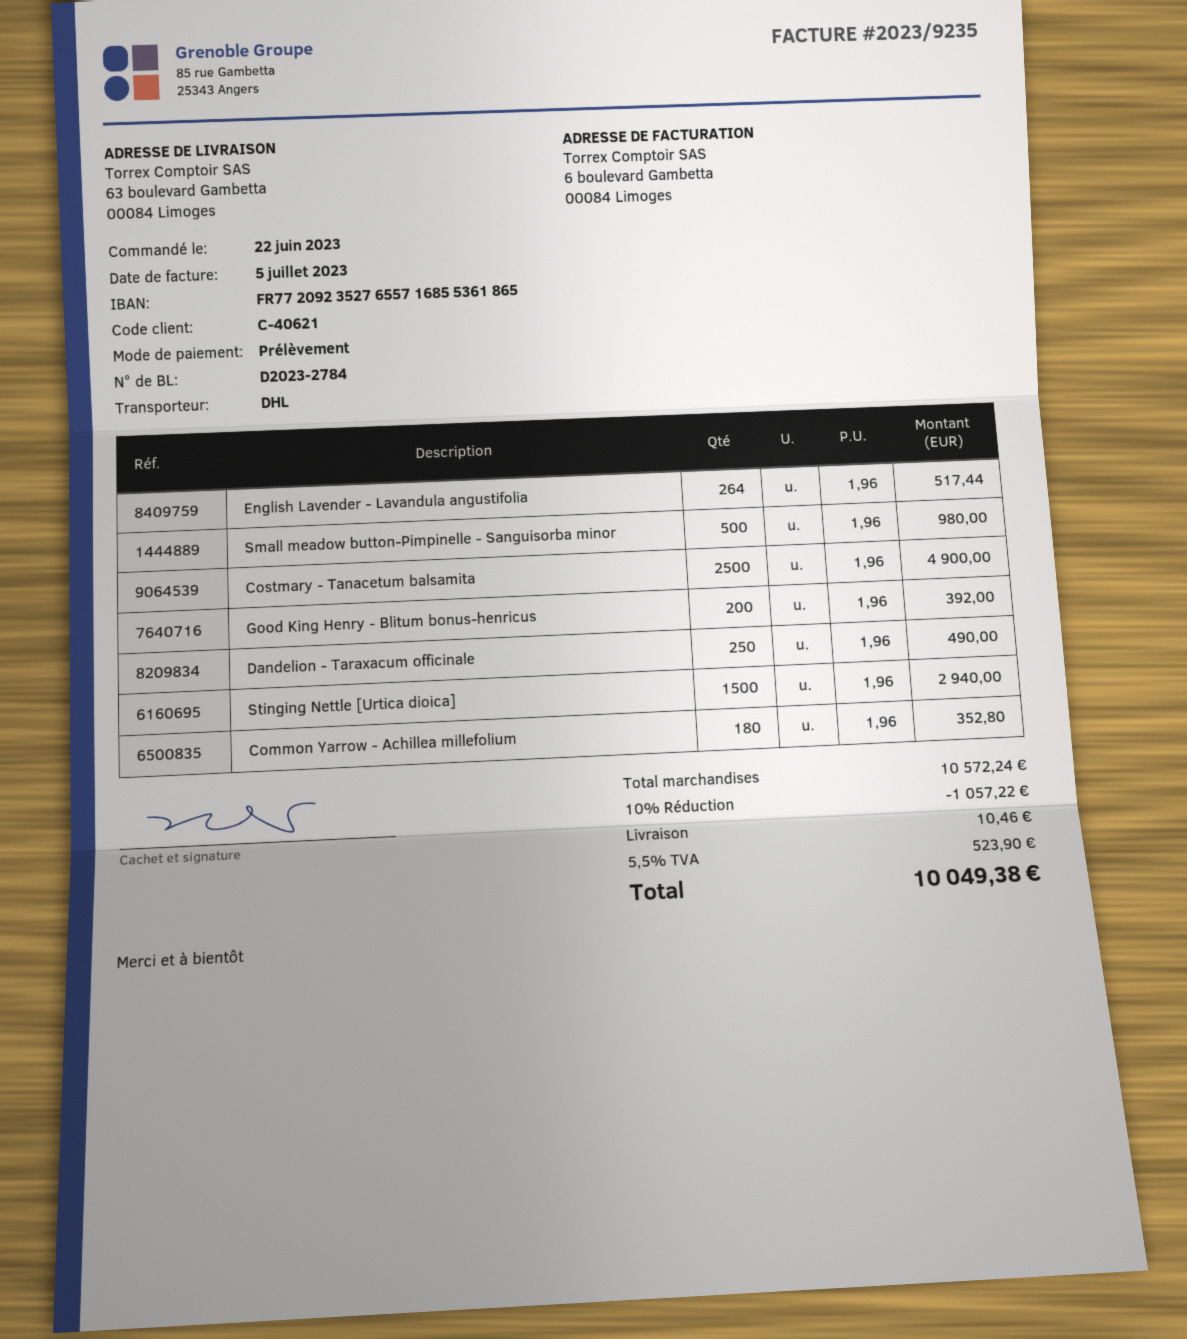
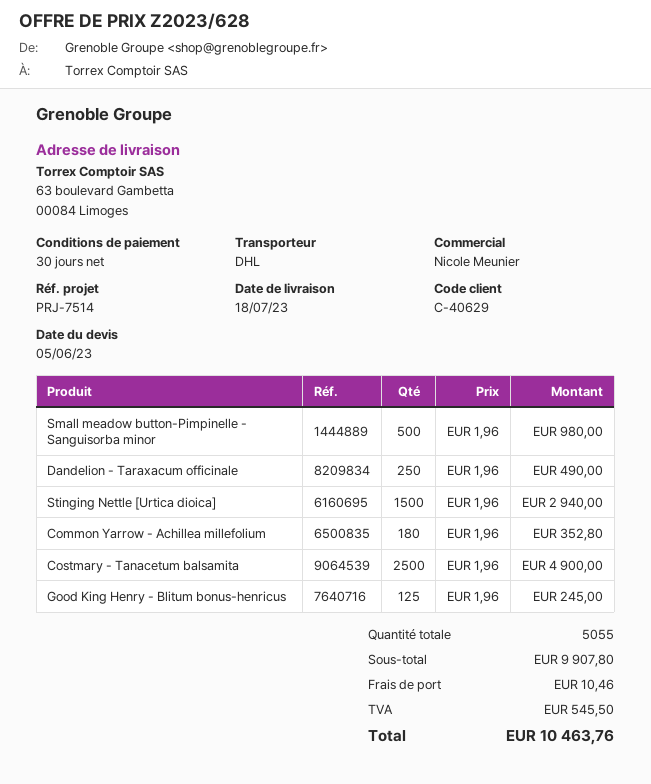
customer number: C-40621 -> C-40629
English Lavender - Lavandula angustifolia: 264 x 1.96 = 517.44 -> none
Good King Henry - Blitum bonus-henricus: 200 x 1.96 = 392.00 -> 125 x 1.96 = 245.00
subtotal: 10572.24 -> 9907.80
discount: 10% = 1057.22 -> none
tax: 523.90 -> 545.50
total: 10049.38 -> 10463.76

